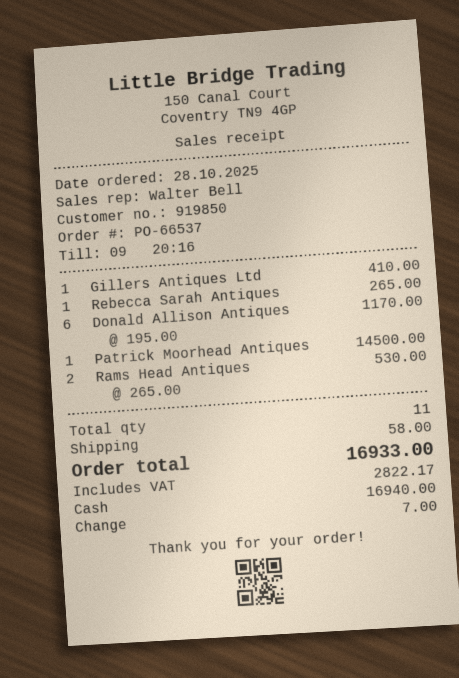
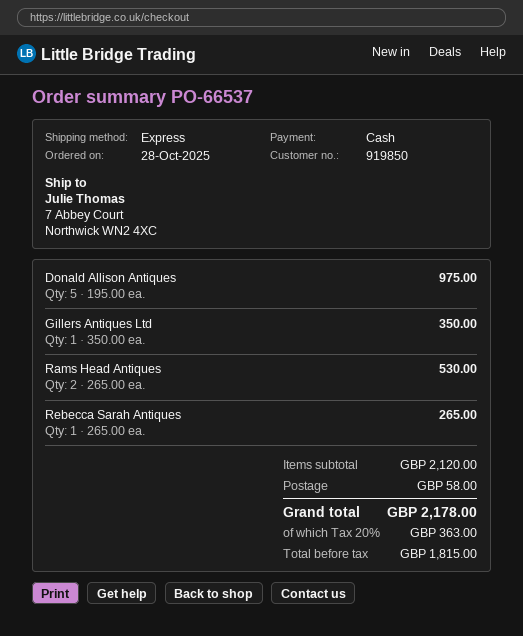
Gillers Antiques Ltd: 1 x 410.00 = 410.00 -> 1 x 350.00 = 350.00
Donald Allison Antiques: 6 x 195.00 = 1170.00 -> 5 x 195.00 = 975.00
Patrick Moorhead Antiques: 1 x 14500.00 = 14500.00 -> none
tax: 2822.17 -> 363.00
total: 16933.00 -> 2178.00

